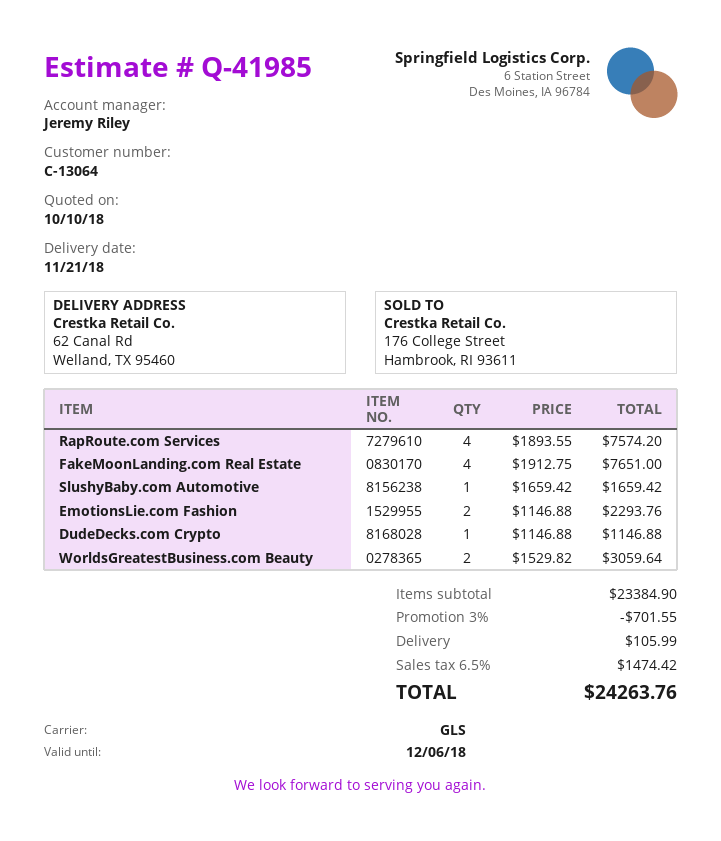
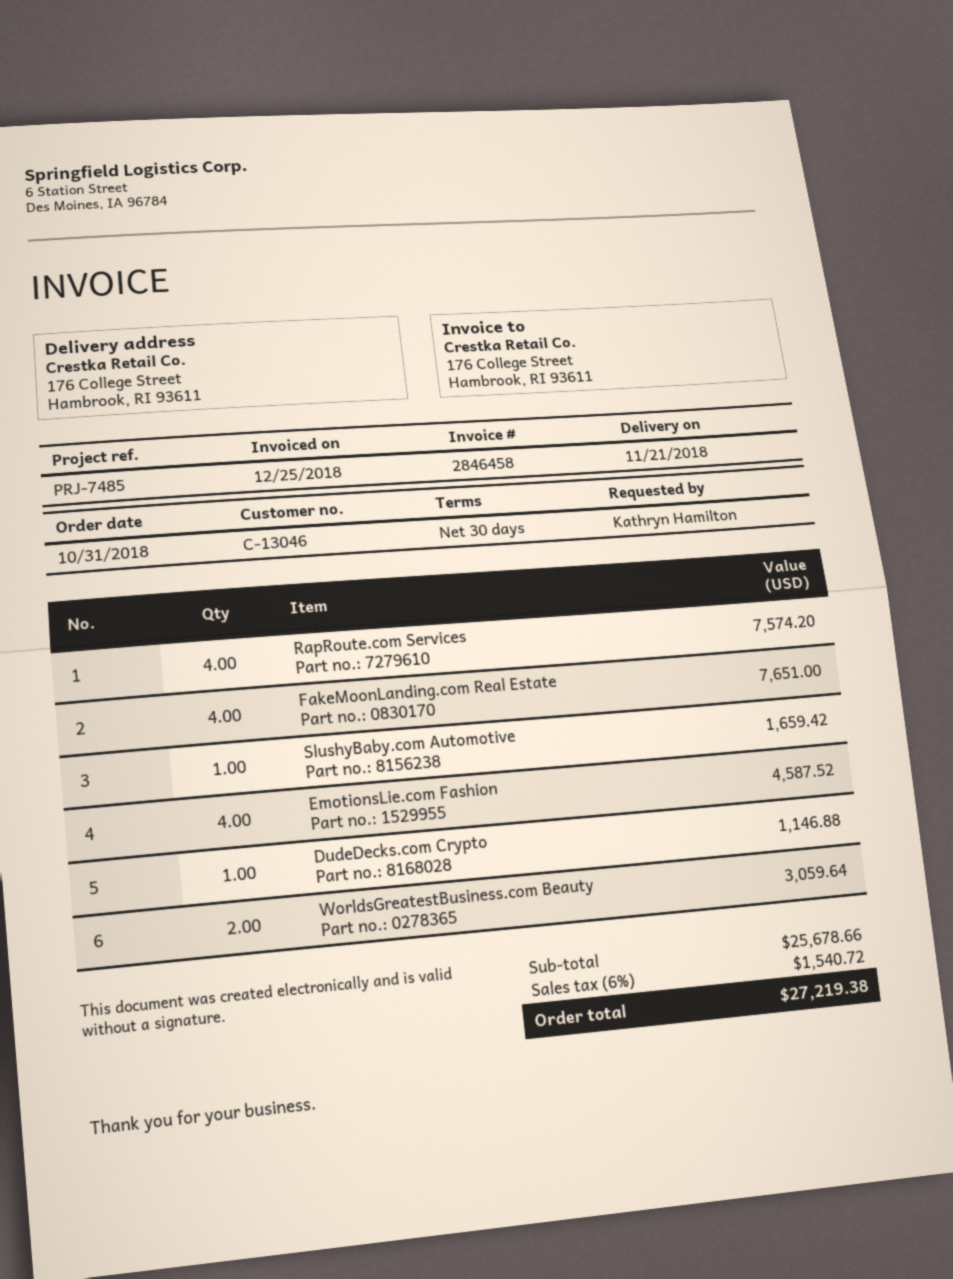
customer number: C-13064 -> C-13046
ship to: 62 Canal Rd, Welland, TX 95460 -> 176 College Street, Hambrook, RI 93611
EmotionsLie.com Fashion: 2 for 2293.76 -> 4 for 4587.52
subtotal: 23384.90 -> 25678.66
discount: 3% = 701.55 -> none
shipping: 105.99 -> none
tax: 6.5% = 1474.42 -> 6% = 1540.72
total: 24263.76 -> 27219.38

